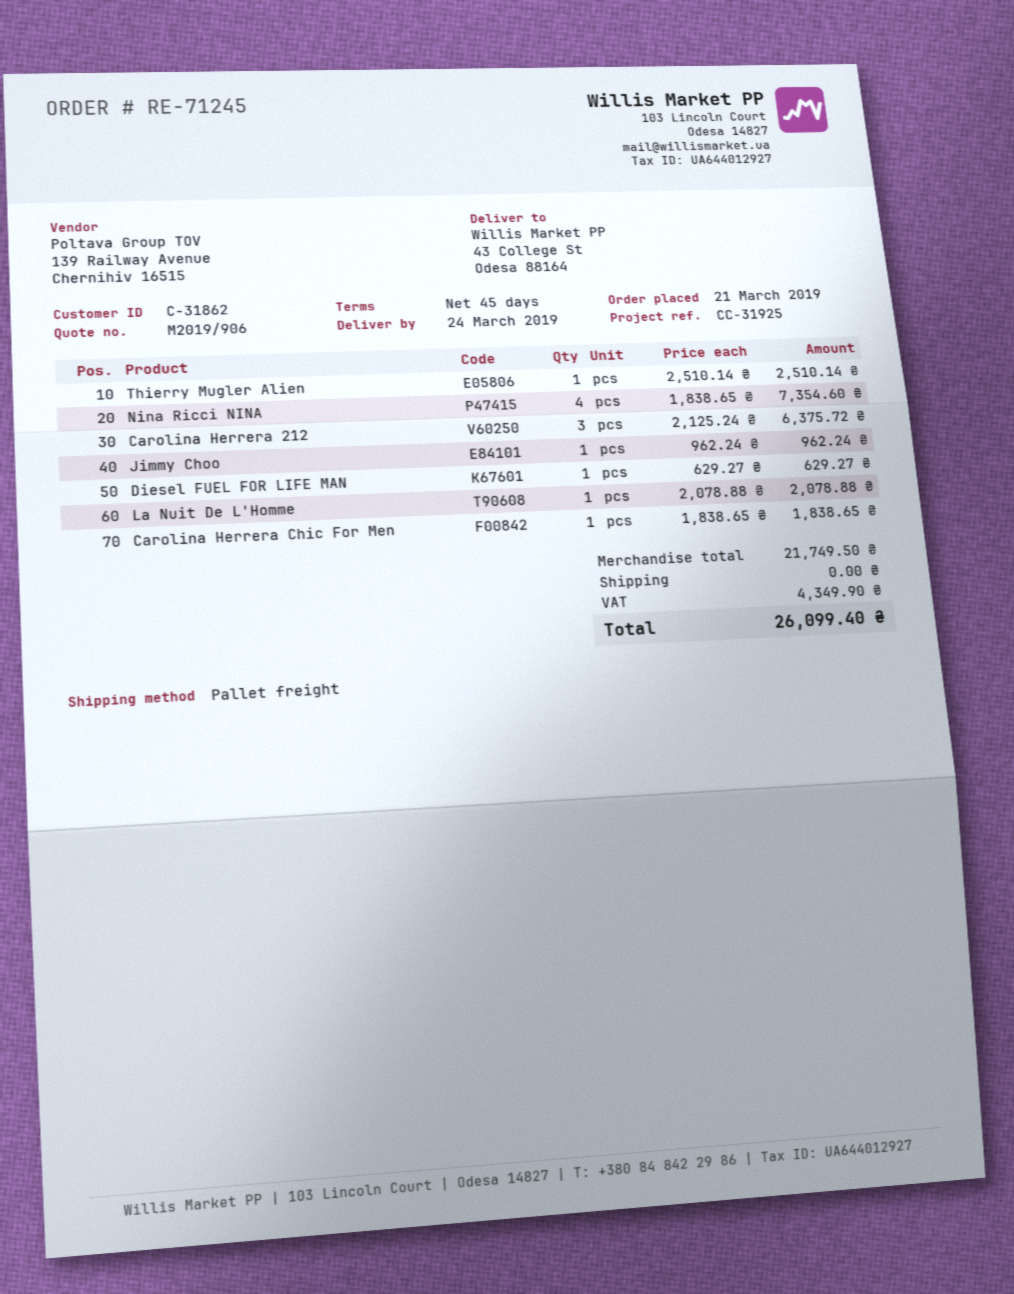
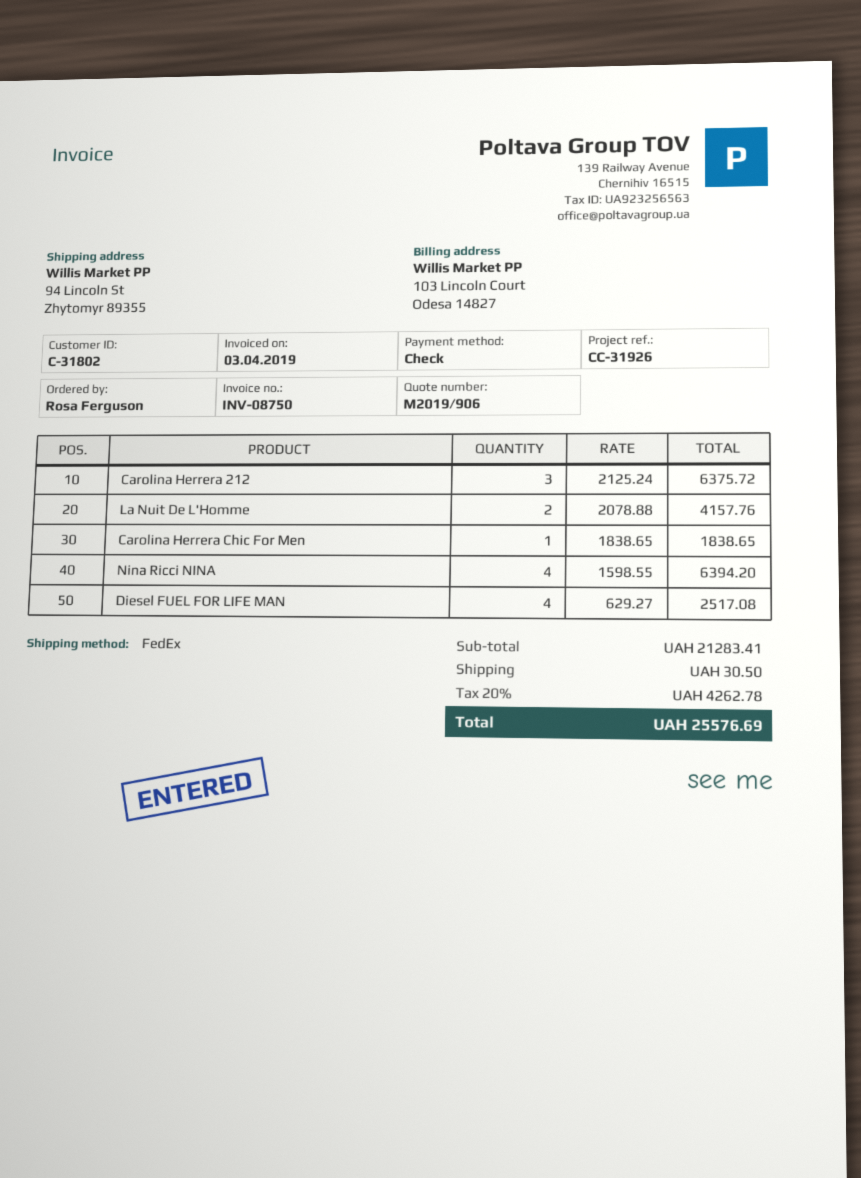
customer number: C-31862 -> C-31802
reference: CC-31925 -> CC-31926
shipping method: pallet freight -> FedEx
ship to: 43 College St, Odesa 88164 -> 94 Lincoln St, Zhytomyr 89355
Thierry Mugler Alien: 1 x 2510.14 = 2510.14 -> none
Nina Ricci NINA: 4 x 1838.65 = 7354.60 -> 4 x 1598.55 = 6394.20
Jimmy Choo: 1 x 962.24 = 962.24 -> none
Diesel FUEL FOR LIFE MAN: 1 x 629.27 = 629.27 -> 4 x 629.27 = 2517.08
La Nuit De L'Homme: 1 x 2078.88 = 2078.88 -> 2 x 2078.88 = 4157.76
subtotal: 21749.50 -> 21283.41
shipping: 0.00 -> 30.50
tax: 4349.90 -> 4262.78
total: 26099.40 -> 25576.69

